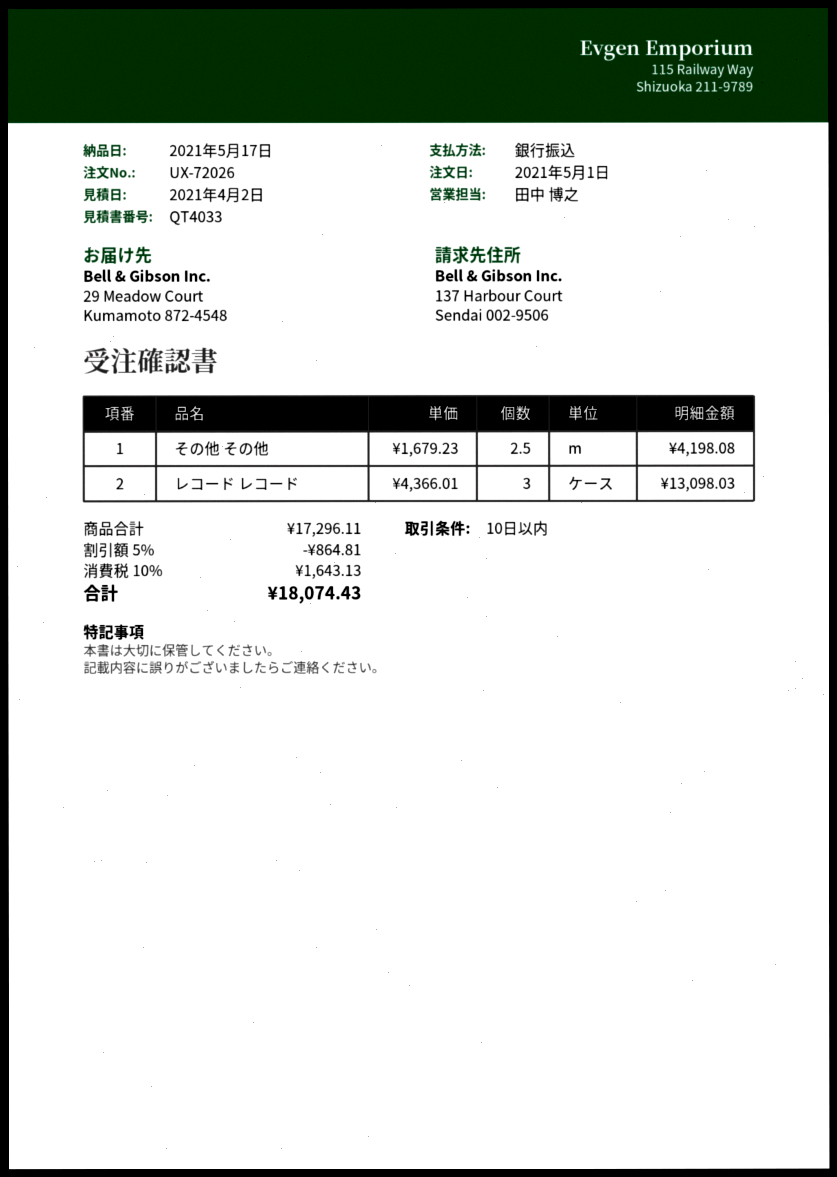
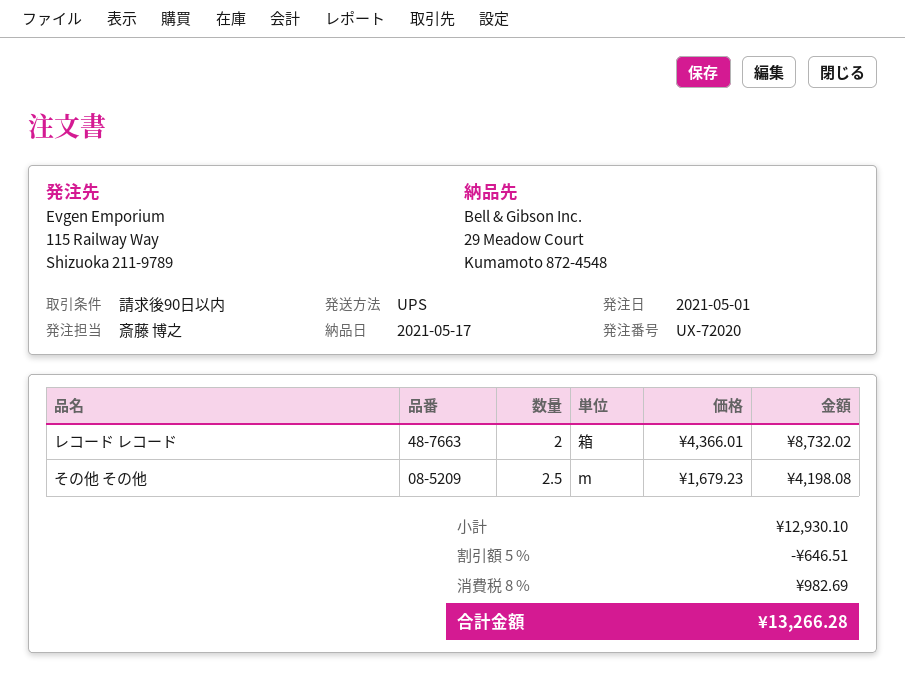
order number: UX-72026 -> UX-72020
payment terms: 10 days -> 90 days
レコード レコード: 3 x 4366.01 = 13098.03 -> 2 x 4366.01 = 8732.02
subtotal: 17296.11 -> 12930.10
discount: 5% = 864.81 -> 5% = 646.51
tax: 10% = 1643.13 -> 8% = 982.69
total: 18074.43 -> 13266.28

